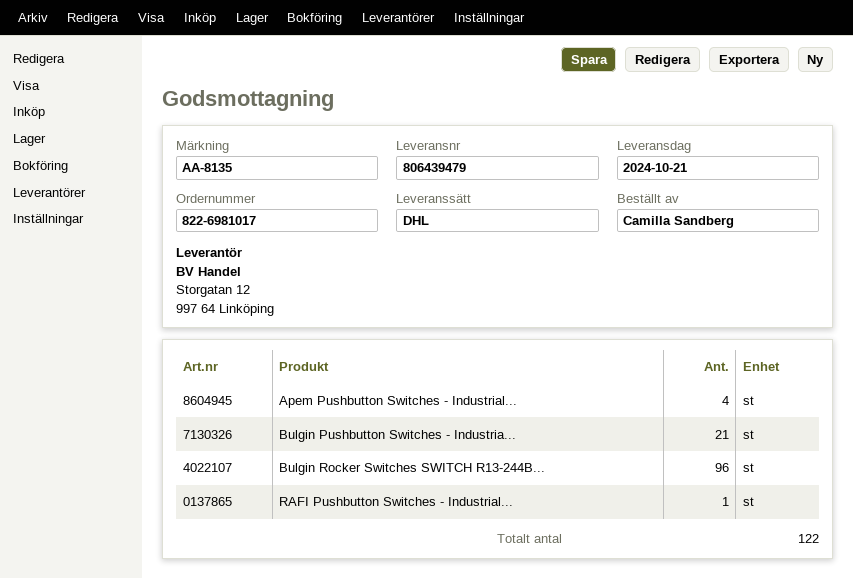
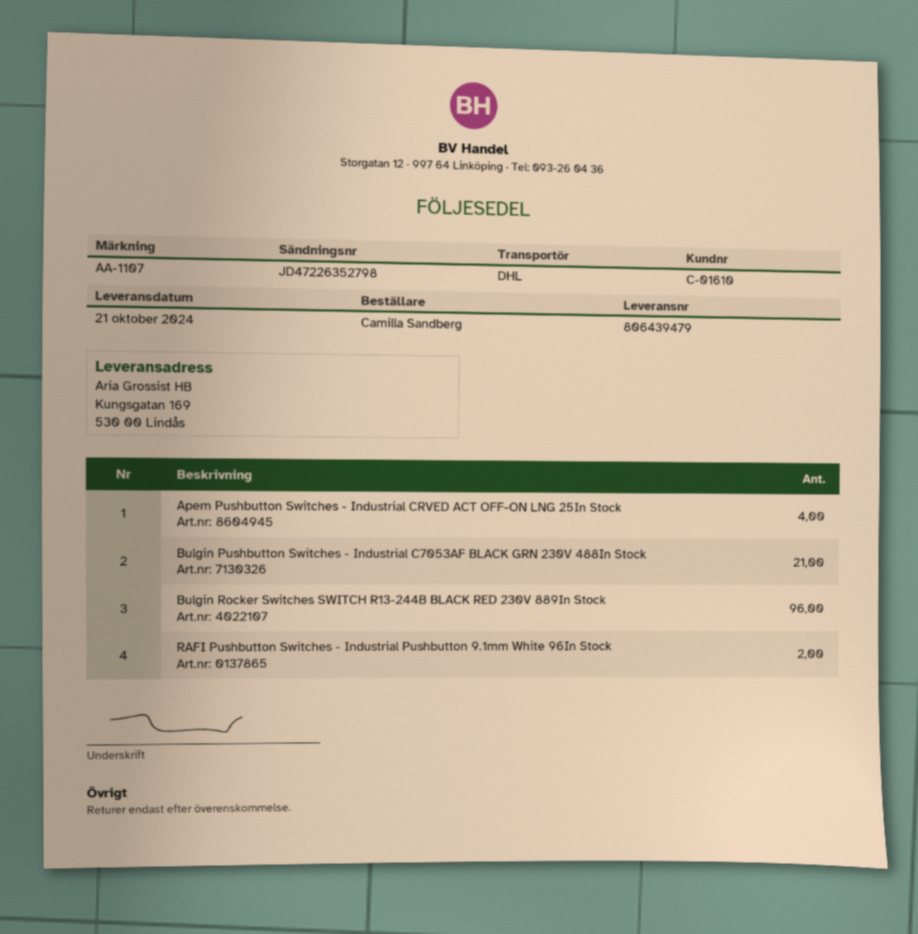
reference: AA-8135 -> AA-1107
RAFI Pushbutton Switches - Industrial...: 1 -> 2

